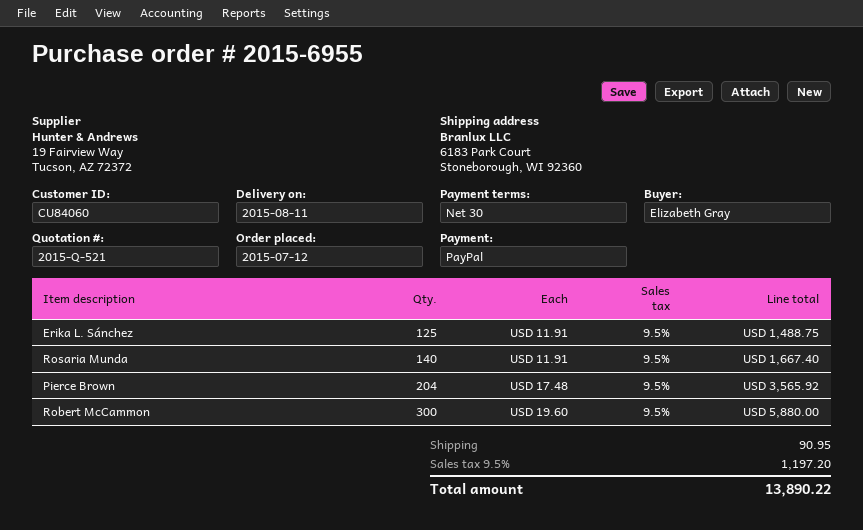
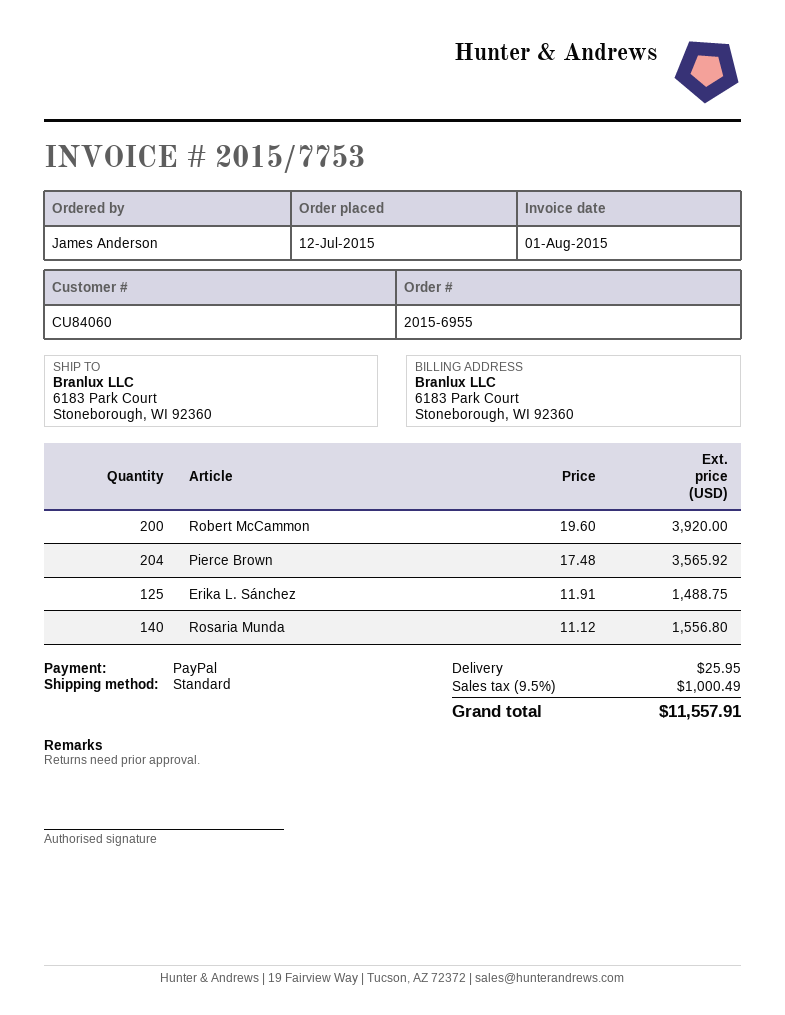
ordered by: Elizabeth Gray -> James Anderson
Rosaria Munda: 140 x 11.91 = 1667.40 -> 140 x 11.12 = 1556.80
Robert McCammon: 300 x 19.60 = 5880.00 -> 200 x 19.60 = 3920.00
shipping: 90.95 -> 25.95
tax: 9.5% = 1197.20 -> 9.5% = 1000.49
total: 13890.22 -> 11557.91

